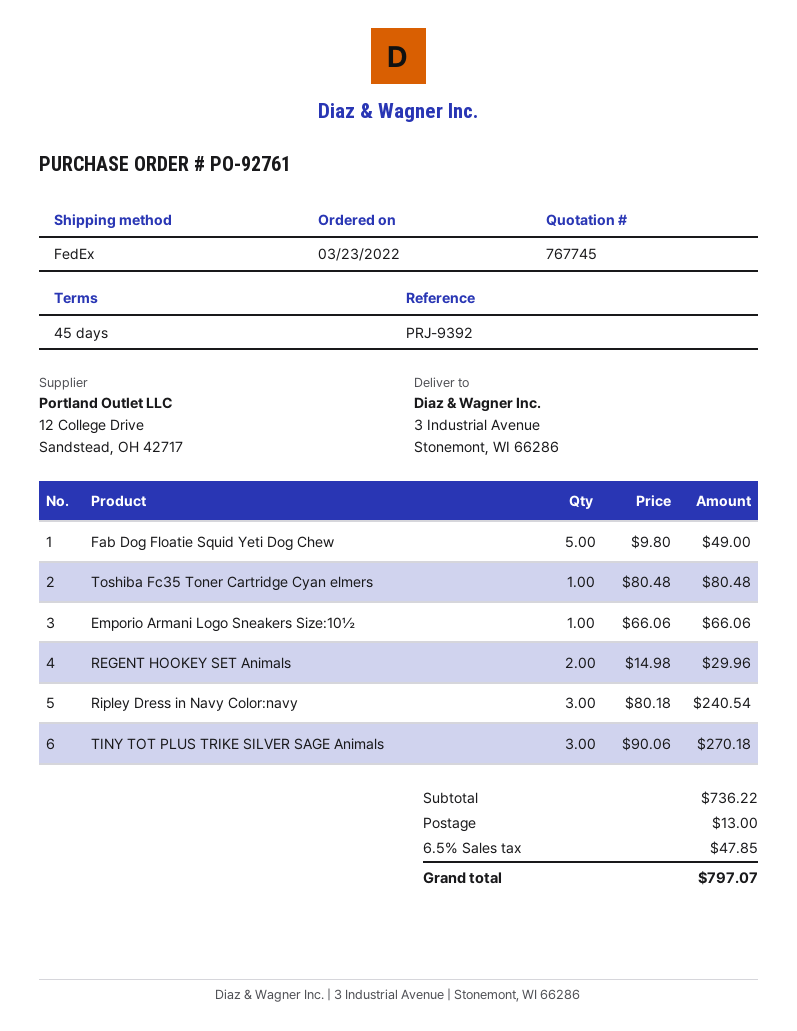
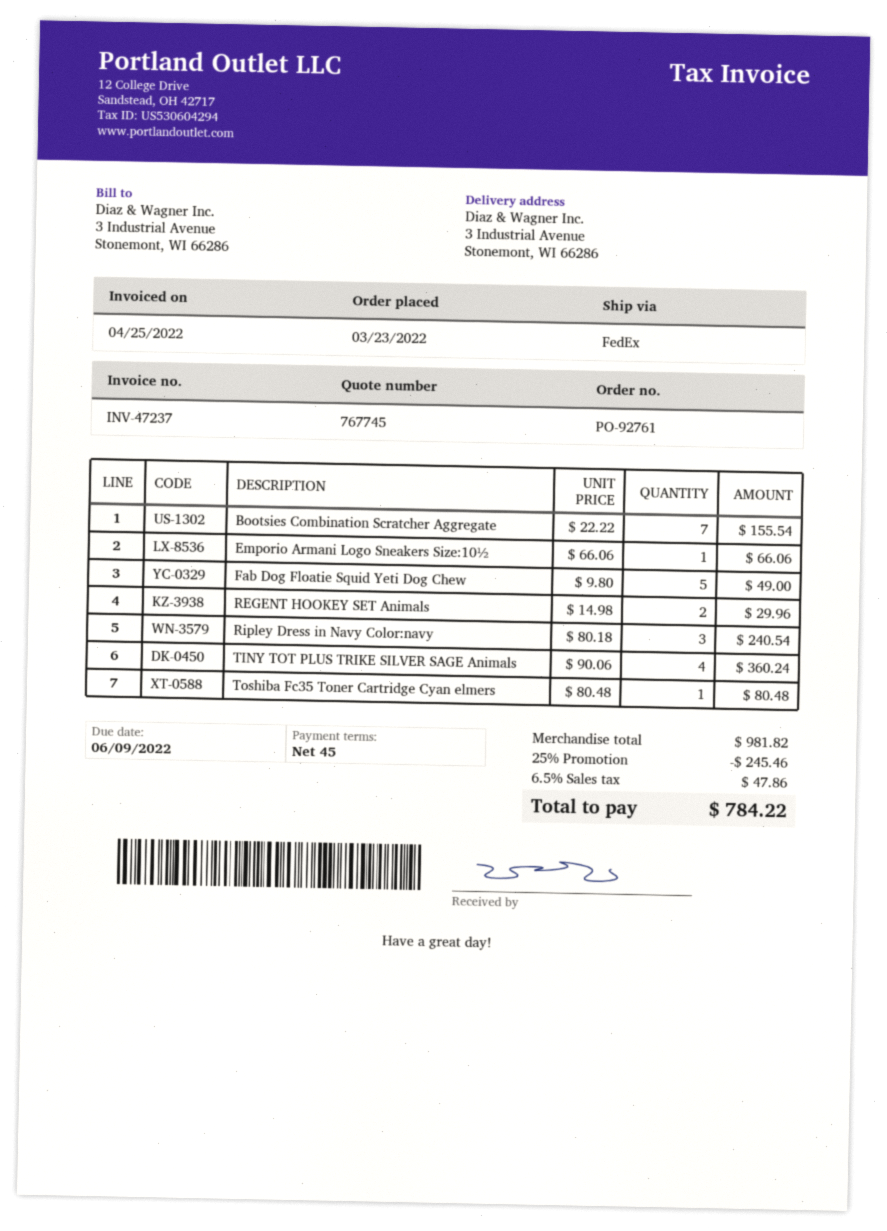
TINY TOT PLUS TRIKE SILVER SAGE Animals: 3 x 90.06 = 270.18 -> 4 x 90.06 = 360.24
Bootsies Combination Scratcher Aggregate: none -> 7 x 22.22 = 155.54
subtotal: 736.22 -> 981.82
discount: none -> 25% = 245.46
shipping: 13.00 -> none
tax: 6.5% = 47.85 -> 6.5% = 47.86
total: 797.07 -> 784.22

